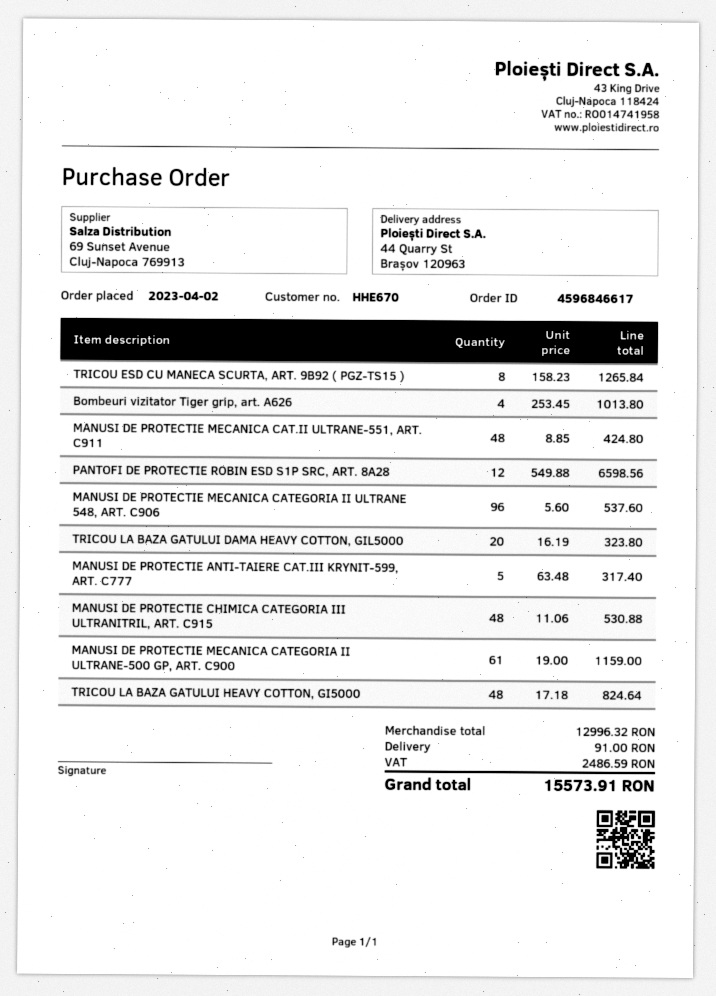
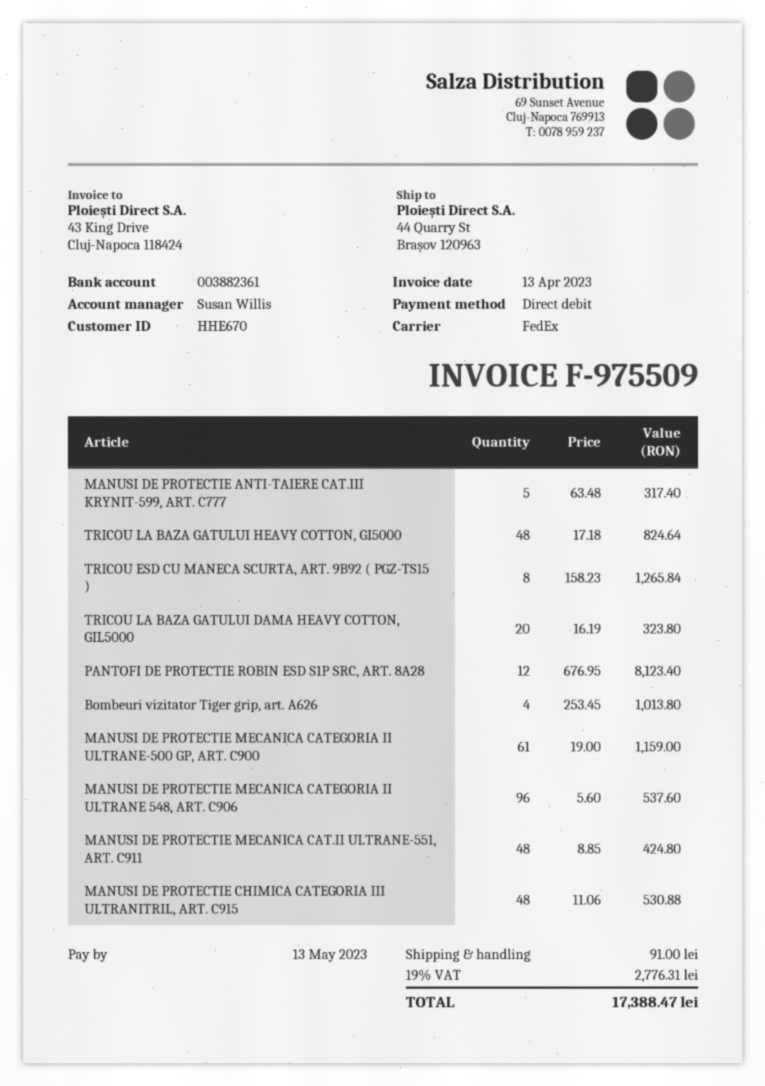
PANTOFI DE PROTECTIE ROBIN ESD S1P SRC, ART. 8A28: 12 x 549.88 = 6598.56 -> 12 x 676.95 = 8123.40
tax: 2486.59 -> 2776.31
total: 15573.91 -> 17388.47

